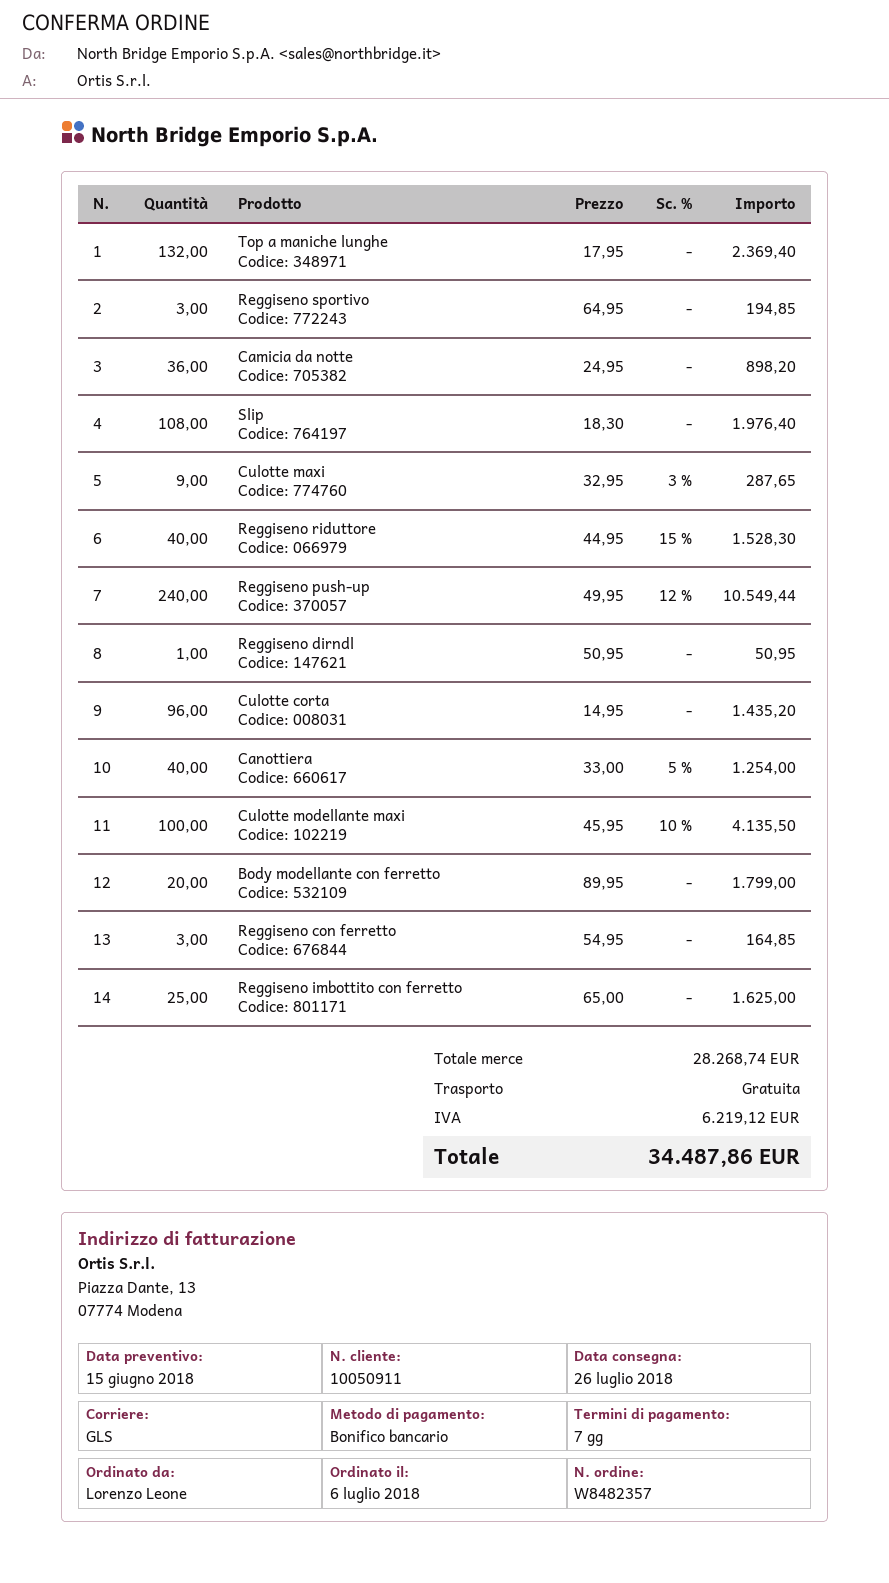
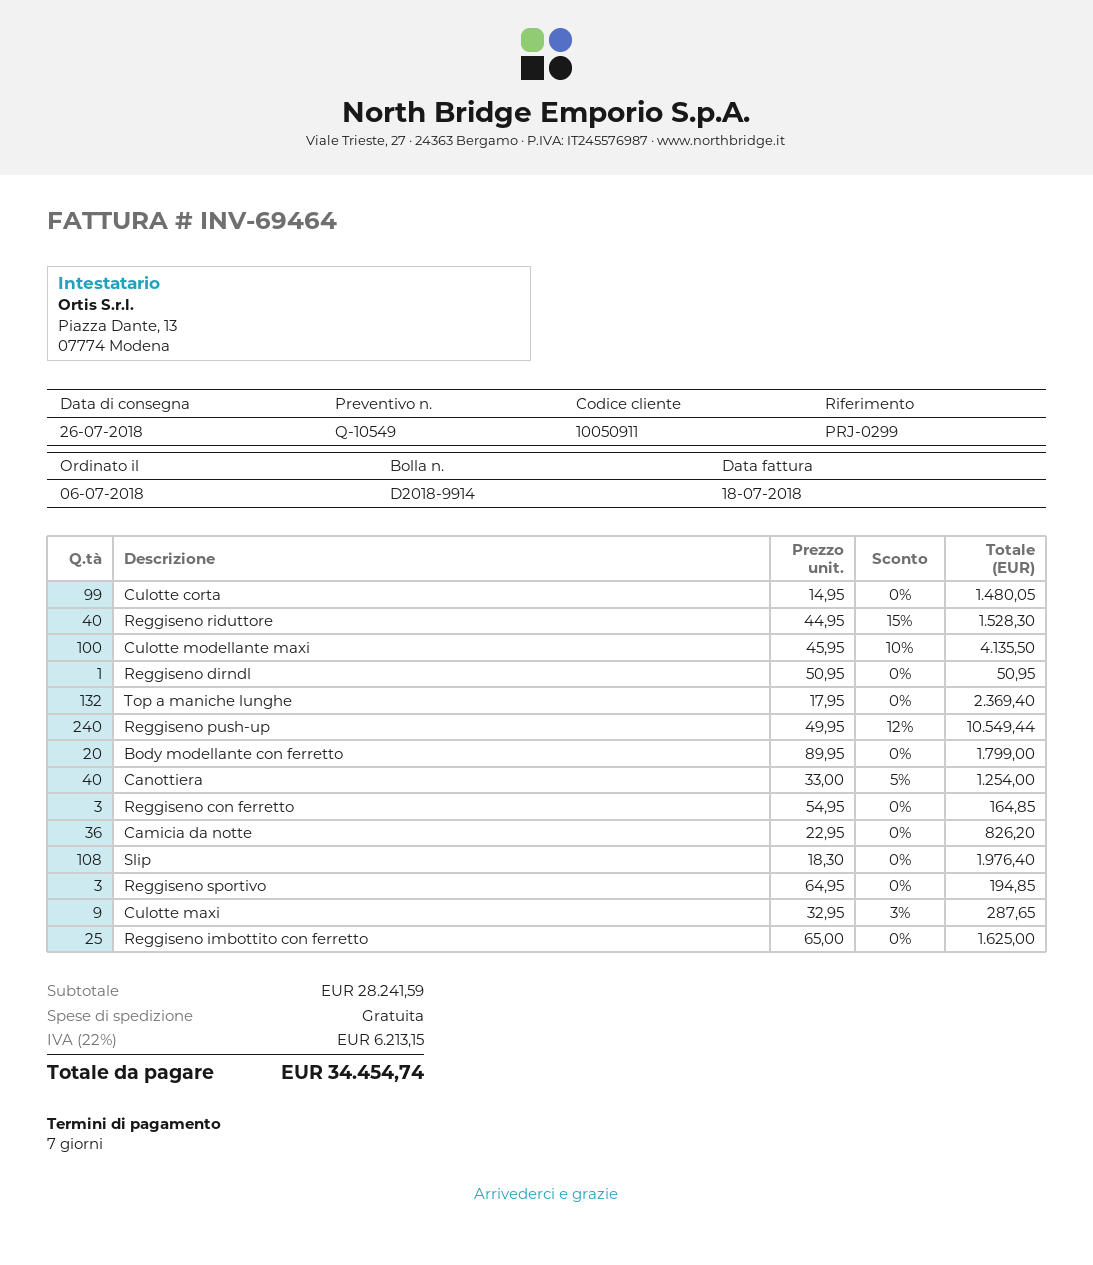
Camicia da notte: 36 x 24.95 = 898.20 -> 36 x 22.95 = 826.20
Culotte corta: 96 x 14.95 = 1435.20 -> 99 x 14.95 = 1480.05
subtotal: 28268.74 -> 28241.59
tax: 6219.12 -> 6213.15
total: 34487.86 -> 34454.74

